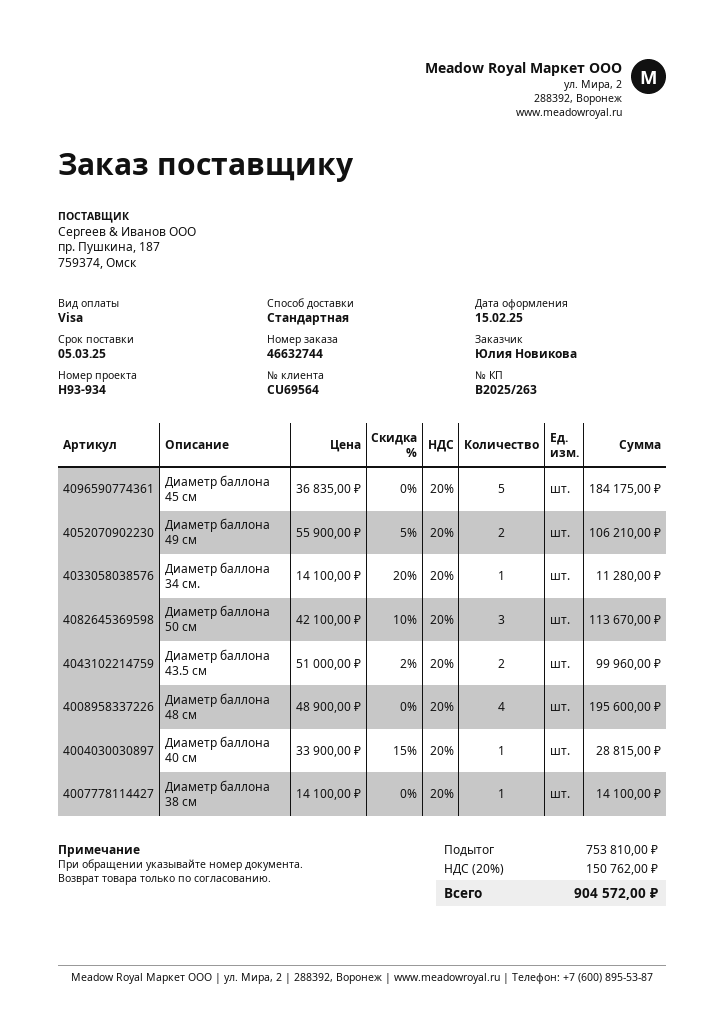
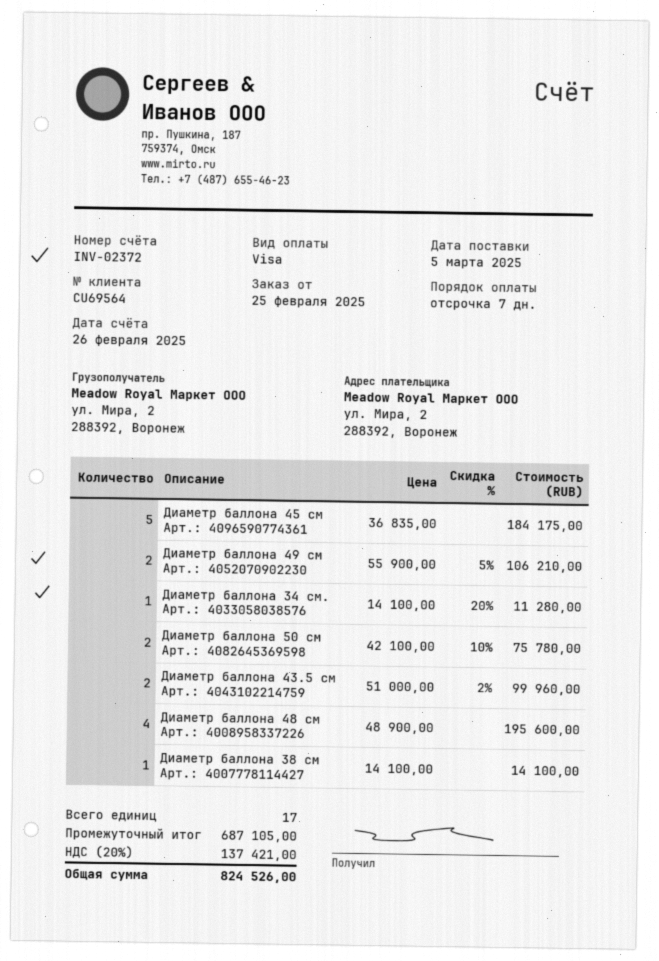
order date: 2025-02-15 -> 2025-02-25
Диаметр баллона 50 см: 3 x 42100.00 - 10% = 113670.00 -> 2 x 42100.00 - 10% = 75780.00
Диаметр баллона 40 см: 1 x 33900.00 - 15% = 28815.00 -> none
subtotal: 753810.00 -> 687105.00
tax: 20% = 150762.00 -> 20% = 137421.00
total: 904572.00 -> 824526.00

